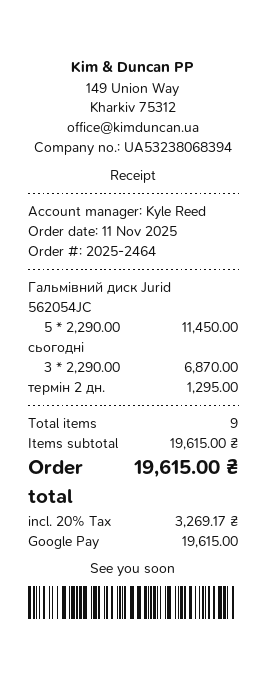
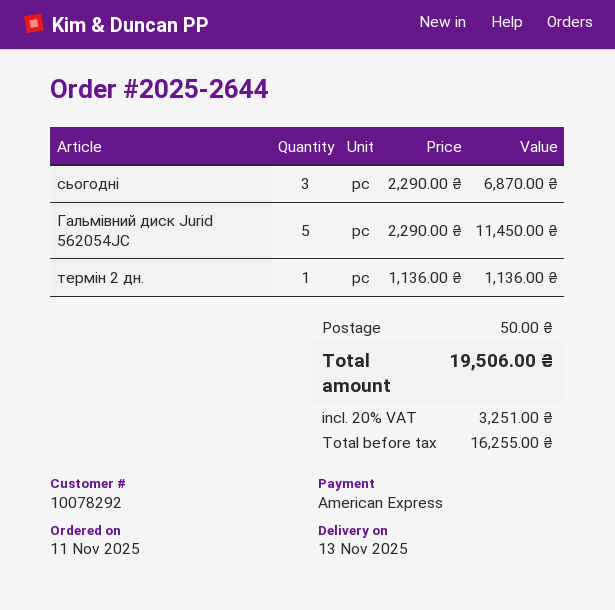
order number: 2025-2464 -> 2025-2644
payment method: Google Pay -> American Express
термін 2 дн.: 1 x 1295.00 = 1295.00 -> 1 x 1136.00 = 1136.00
shipping: none -> 50.00
tax: 20% = 3269.17 -> 20% = 3251.00
total: 19615.00 -> 19506.00

